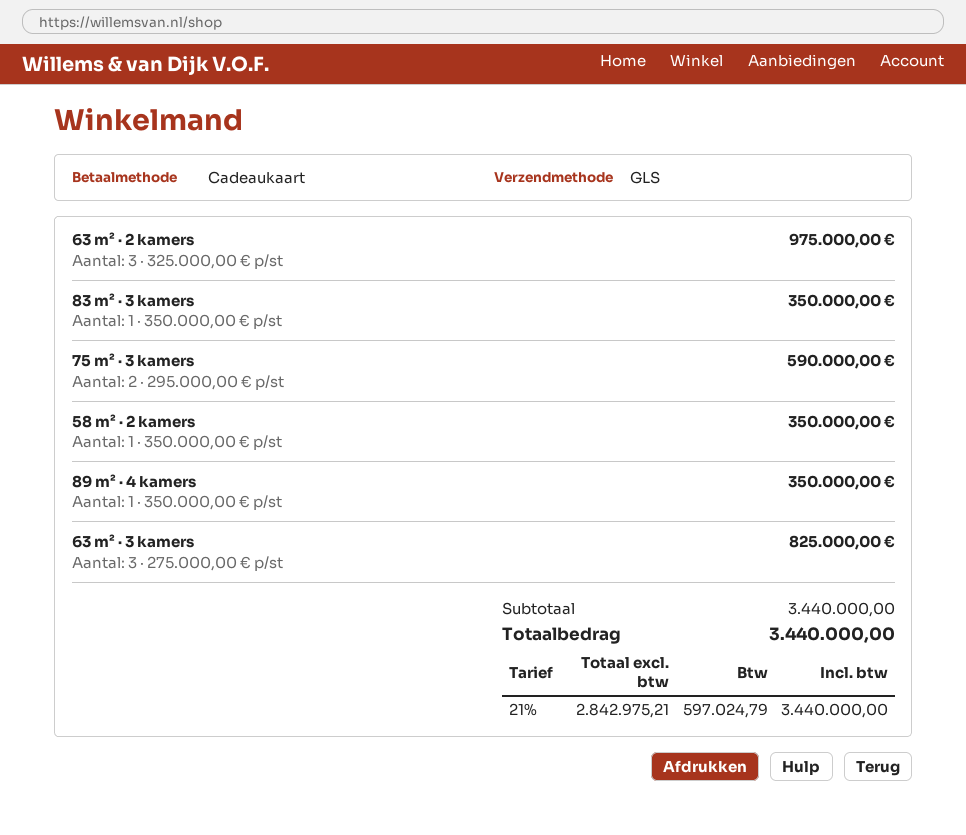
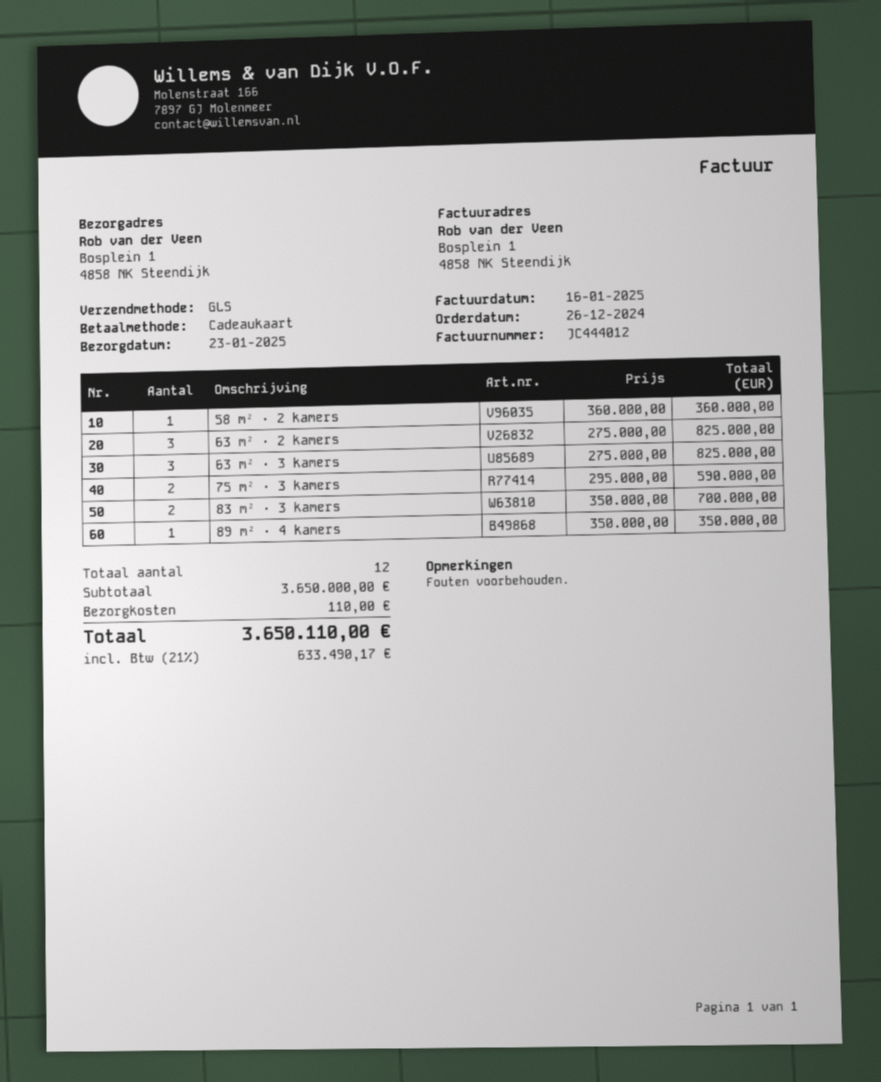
63 m² · 2 kamers: 3 x 325000.00 = 975000.00 -> 3 x 275000.00 = 825000.00
83 m² · 3 kamers: 1 x 350000.00 = 350000.00 -> 2 x 350000.00 = 700000.00
58 m² · 2 kamers: 1 x 350000.00 = 350000.00 -> 1 x 360000.00 = 360000.00
subtotal: 3440000.00 -> 3650000.00
shipping: none -> 110.00
tax: 21% = 597024.79 -> 21% = 633490.17
total: 3440000.00 -> 3650110.00

